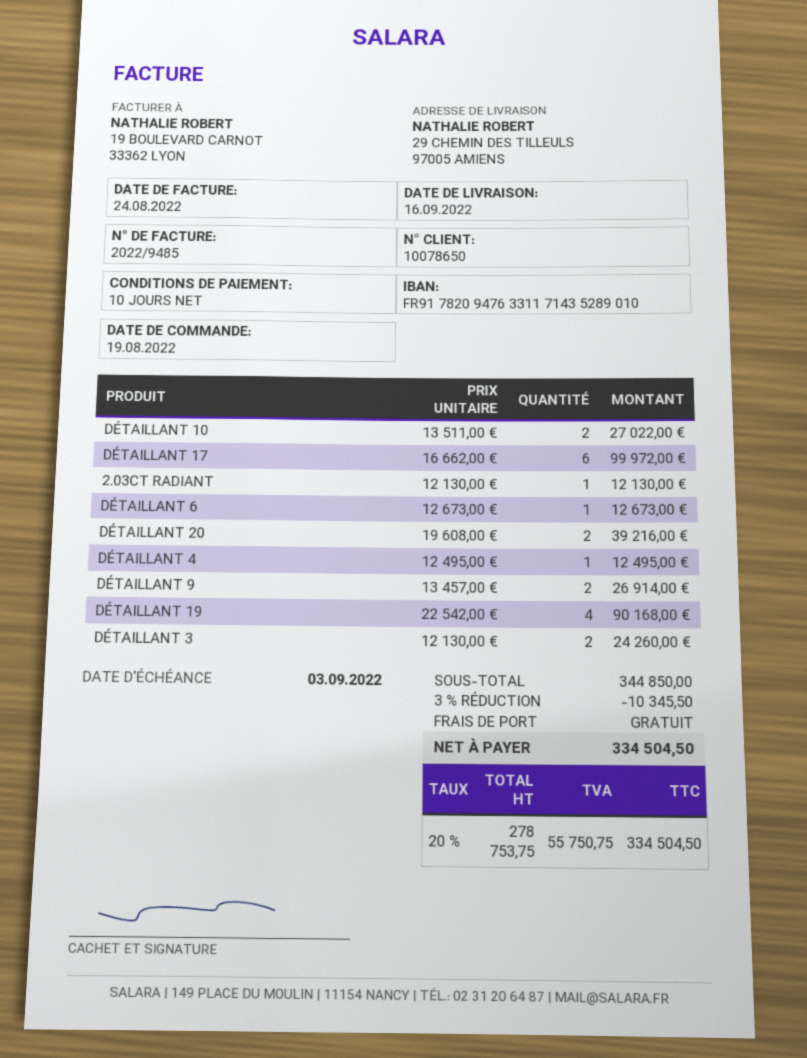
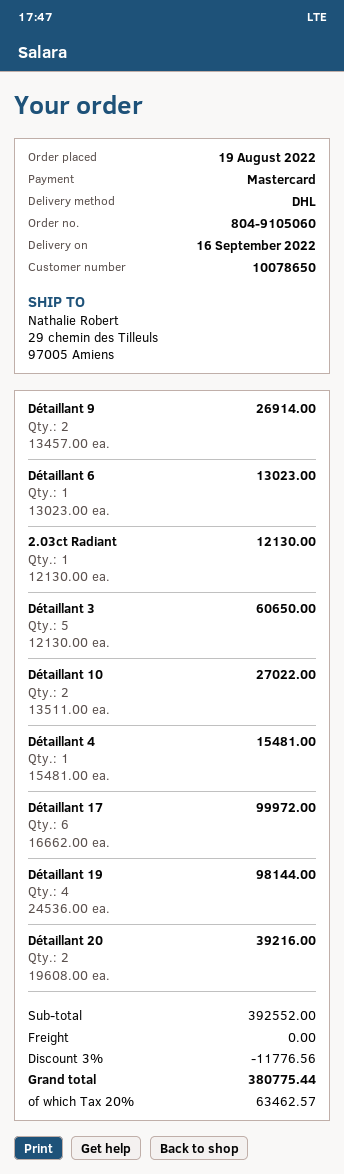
DÉTAILLANT 6: 1 x 12673.00 = 12673.00 -> 1 x 13023.00 = 13023.00
DÉTAILLANT 4: 1 x 12495.00 = 12495.00 -> 1 x 15481.00 = 15481.00
DÉTAILLANT 19: 4 x 22542.00 = 90168.00 -> 4 x 24536.00 = 98144.00
DÉTAILLANT 3: 2 x 12130.00 = 24260.00 -> 5 x 12130.00 = 60650.00
subtotal: 344850.00 -> 392552.00
discount: 3% = 10345.50 -> 3% = 11776.56
tax: 20% = 55750.75 -> 20% = 63462.57
total: 334504.50 -> 380775.44

